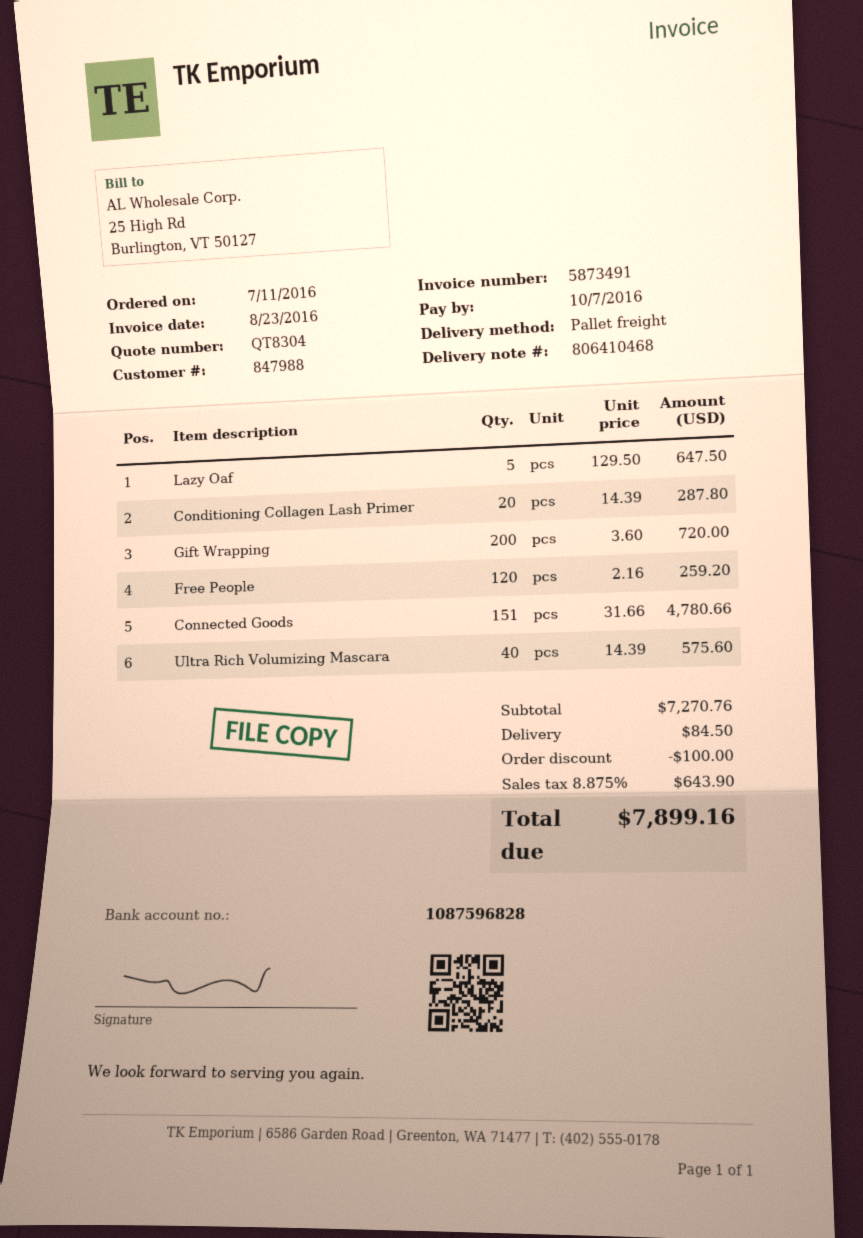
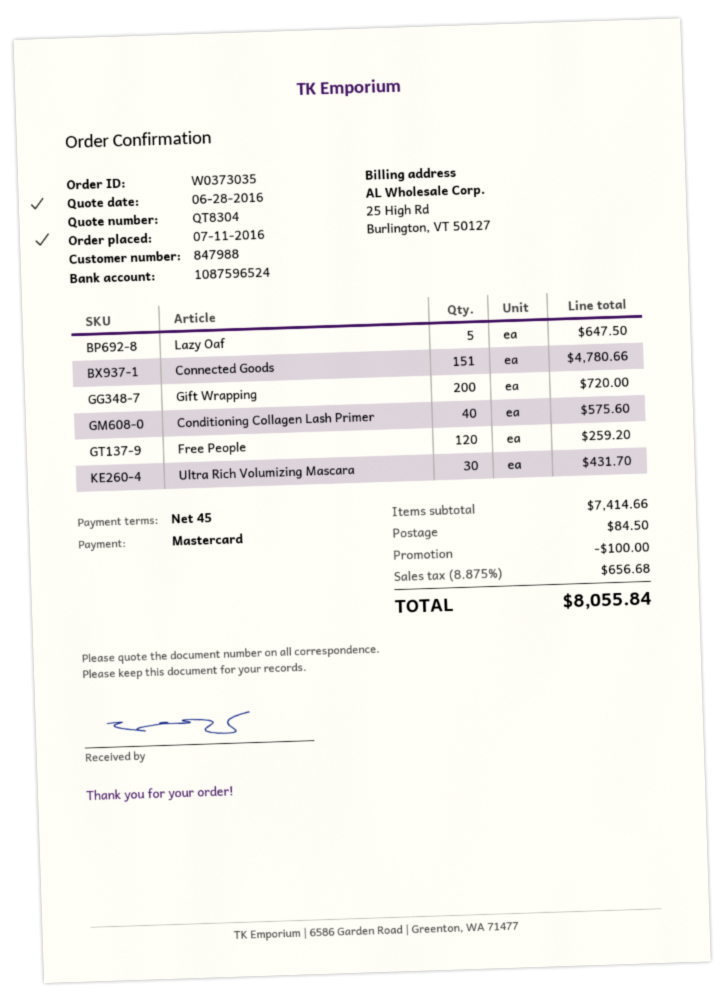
bank account: 1087596828 -> 1087596524
Conditioning Collagen Lash Primer: 20 for 287.80 -> 40 for 575.60
Ultra Rich Volumizing Mascara: 40 for 575.60 -> 30 for 431.70
subtotal: 7270.76 -> 7414.66
tax: 8.875% = 643.90 -> 8.875% = 656.68
total: 7899.16 -> 8055.84

